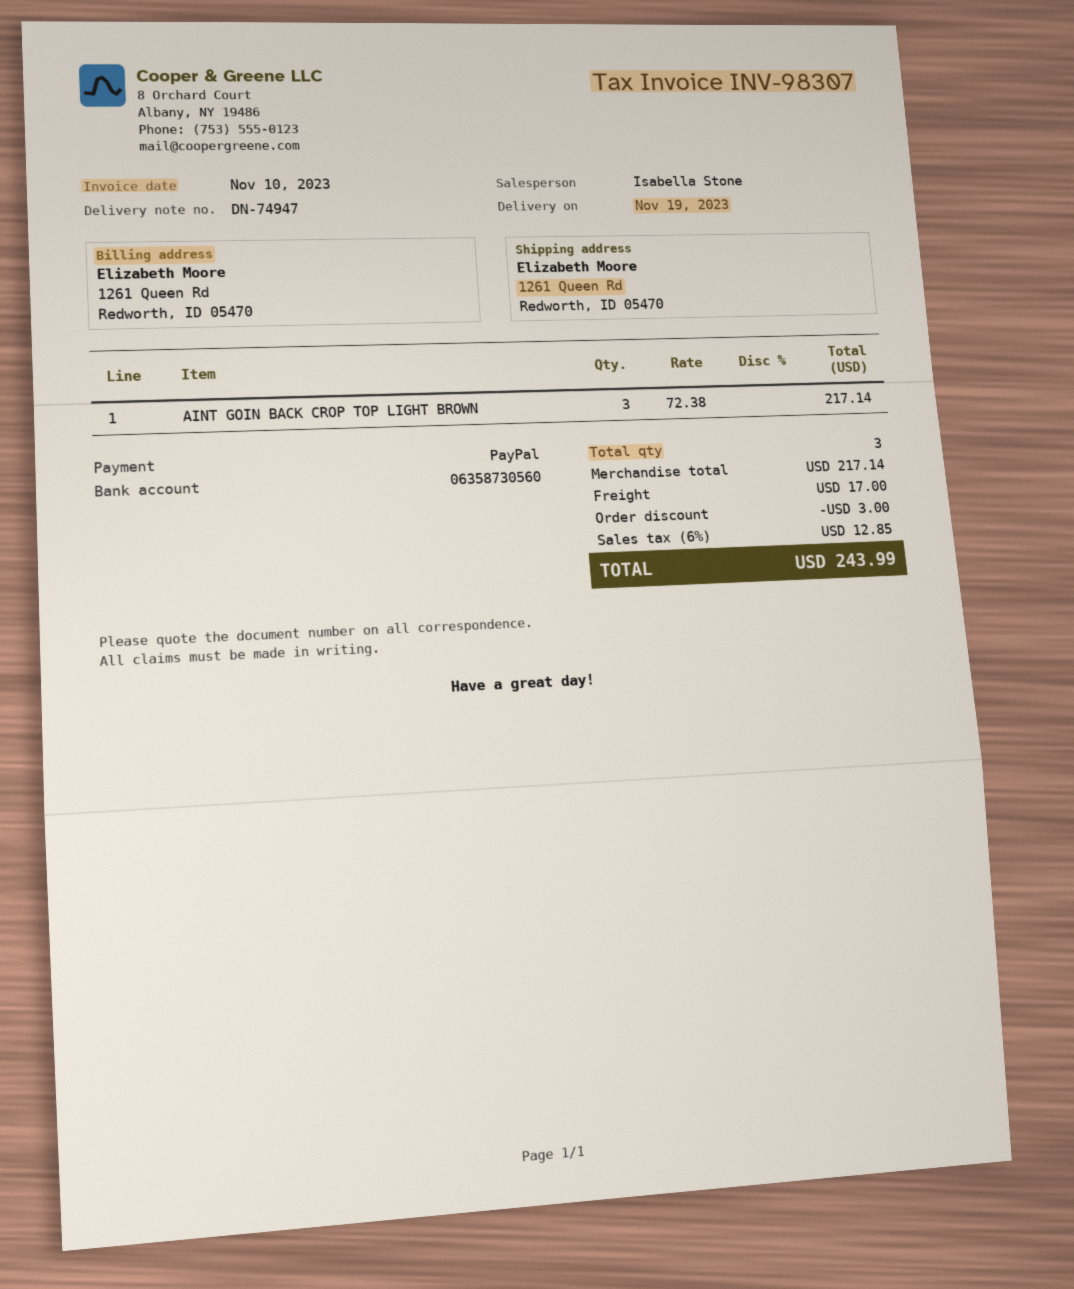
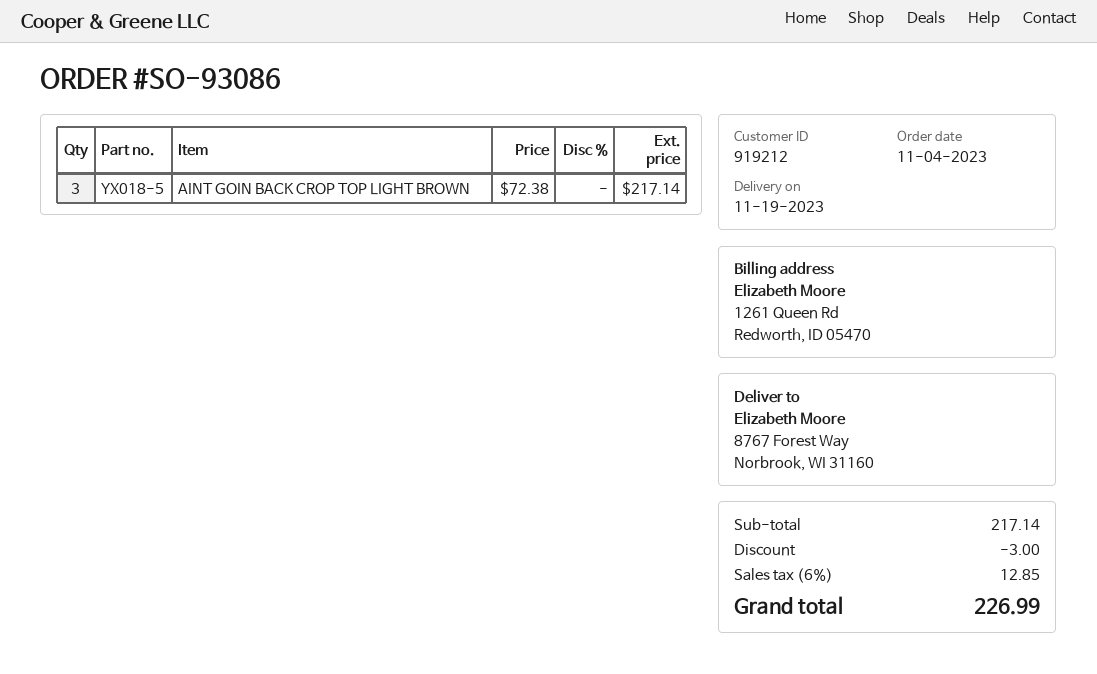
ship to: 1261 Queen Rd, Redworth, ID 05470 -> 8767 Forest Way, Norbrook, WI 31160
shipping: 17.00 -> none
total: 243.99 -> 226.99

